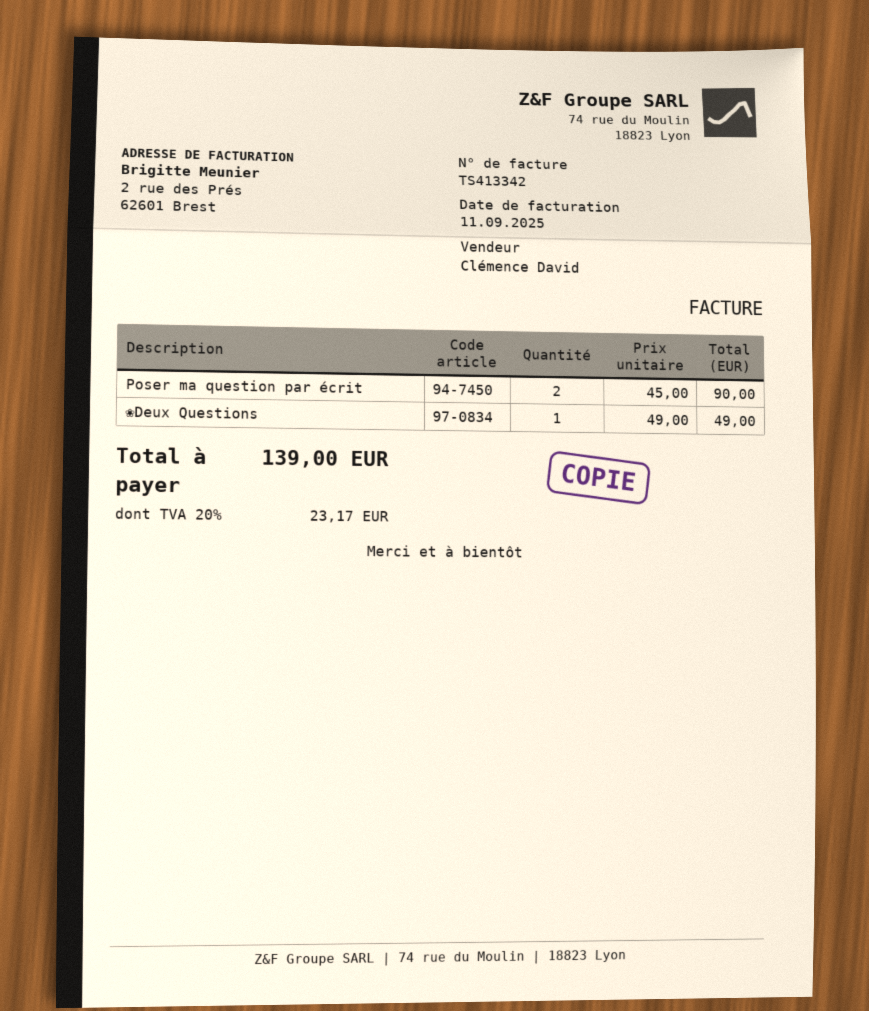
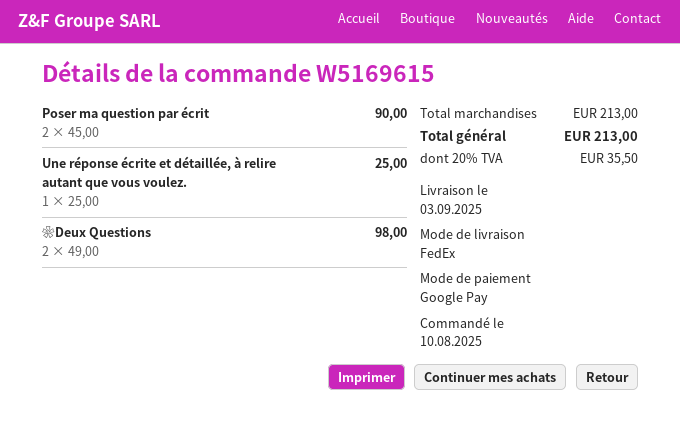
❀Deux Questions: 1 x 49.00 = 49.00 -> 2 x 49.00 = 98.00
Une réponse écrite et détaillée, à relire autant que vous voulez.: none -> 1 x 25.00 = 25.00
tax: 20% = 23.17 -> 20% = 35.50
total: 139.00 -> 213.00

